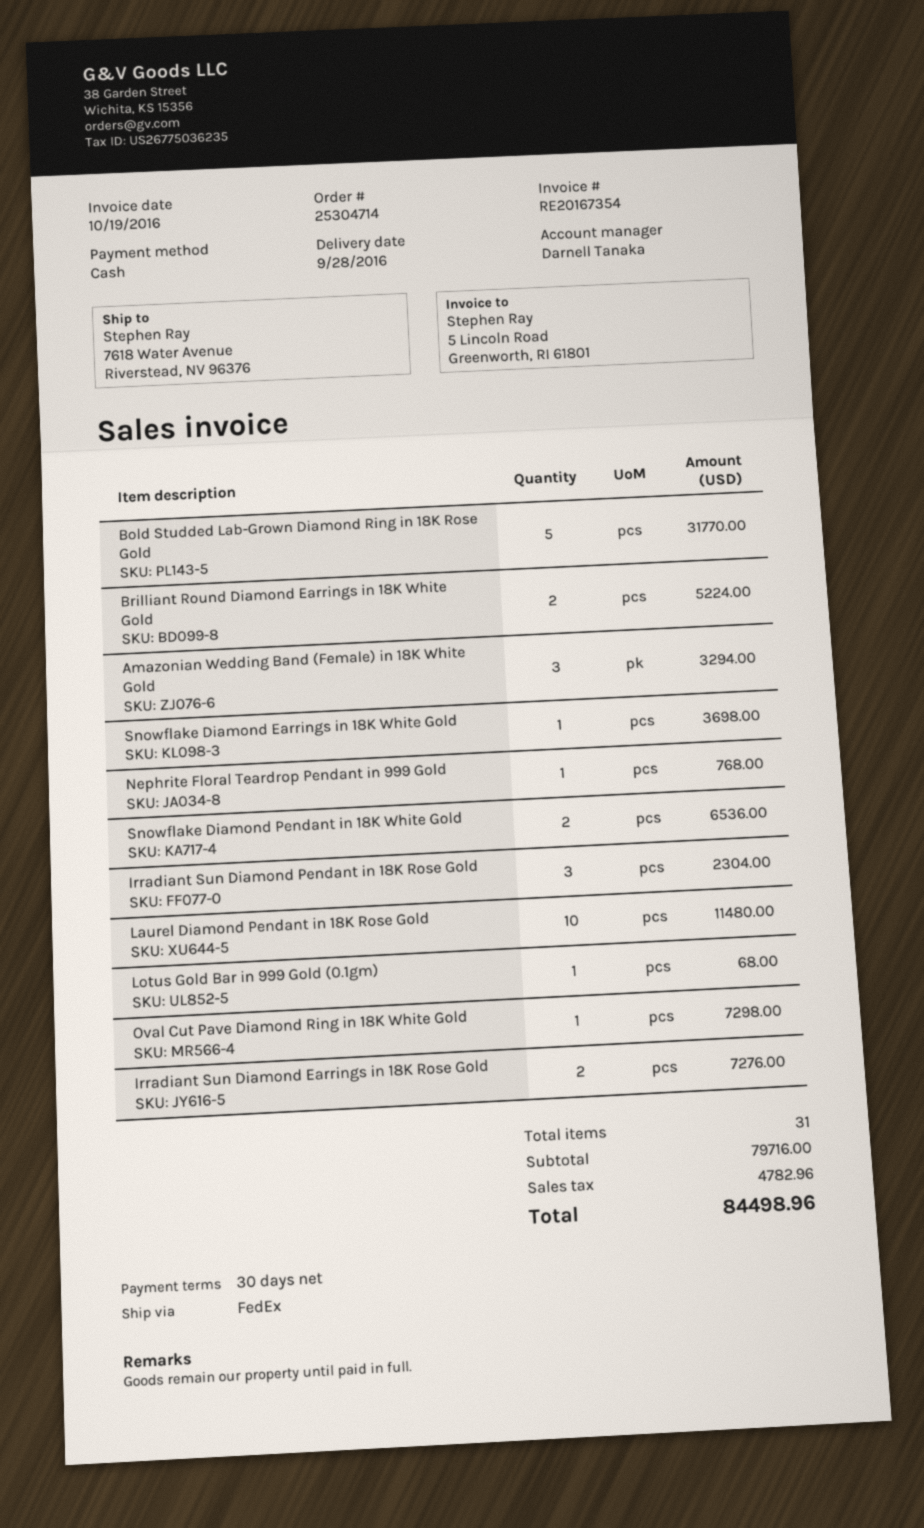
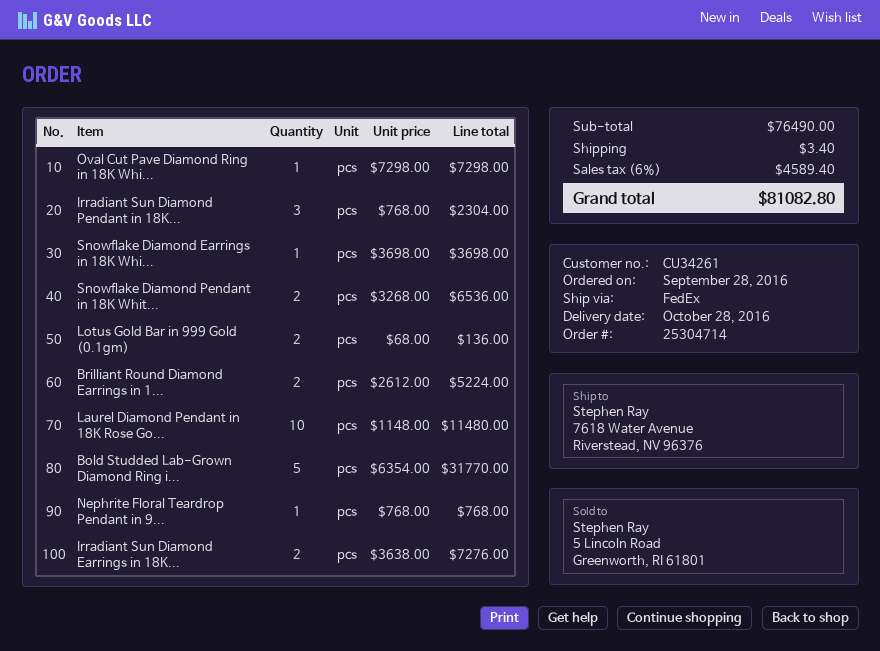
delivery date: 2016-09-28 -> 2016-10-28
Amazonian Wedding Band (Female) in 18K White Gold: 3 for 3294.00 -> none
Lotus Gold Bar in 999 Gold (0.1gm): 1 for 68.00 -> 2 for 136.00
subtotal: 79716.00 -> 76490.00
shipping: none -> 3.40
tax: 4782.96 -> 4589.40
total: 84498.96 -> 81082.80

